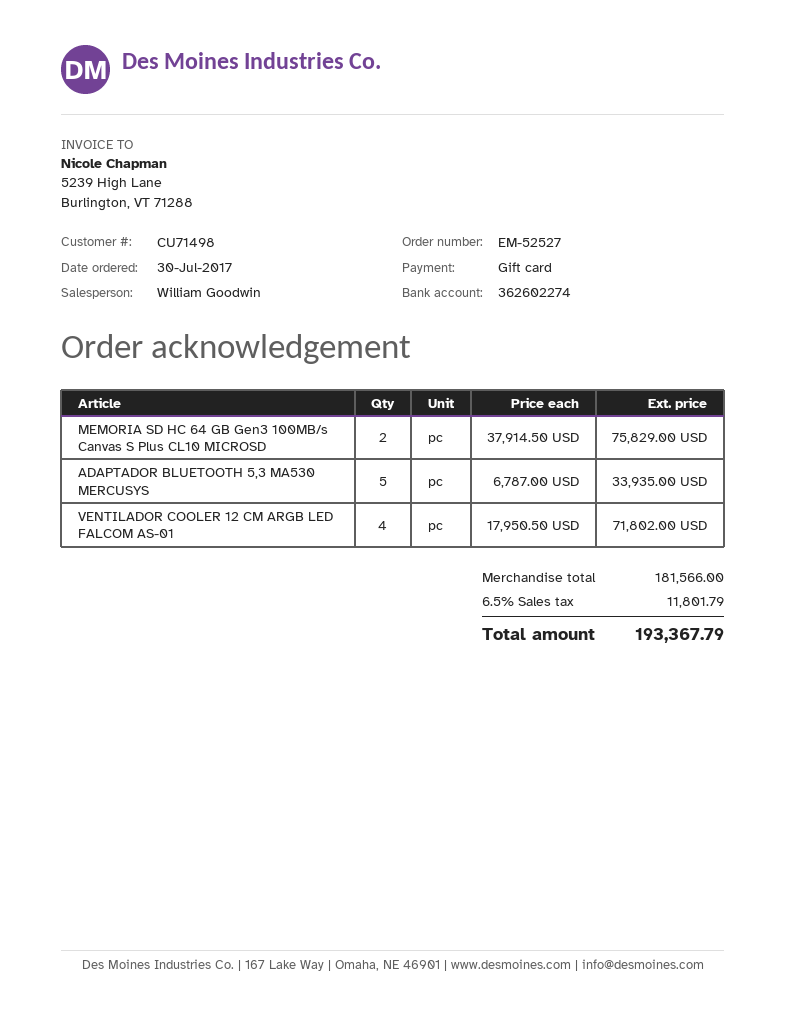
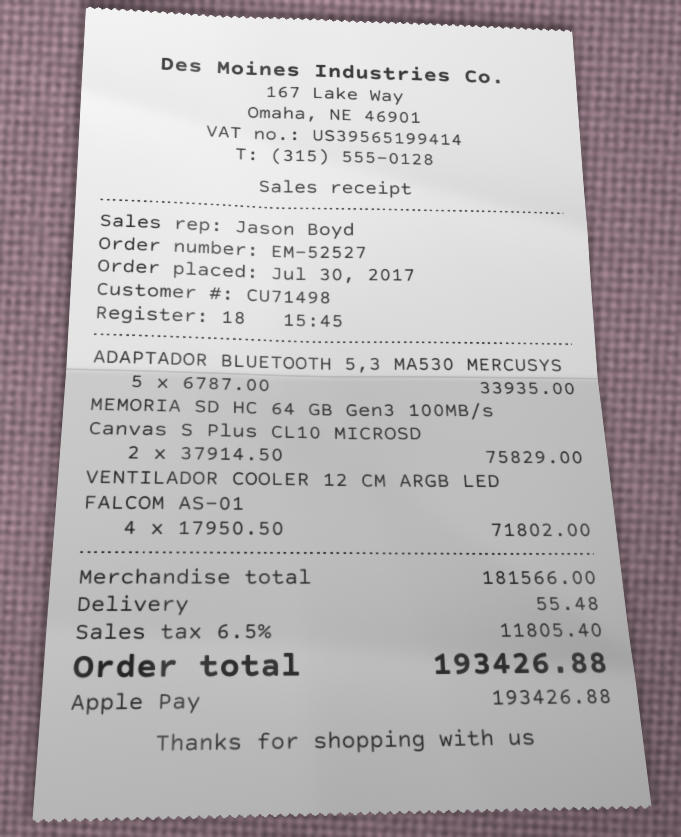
sales rep: William Goodwin -> Jason Boyd
payment method: gift card -> Apple Pay
shipping: none -> 55.48
tax: 6.5% = 11801.79 -> 6.5% = 11805.40
total: 193367.79 -> 193426.88

